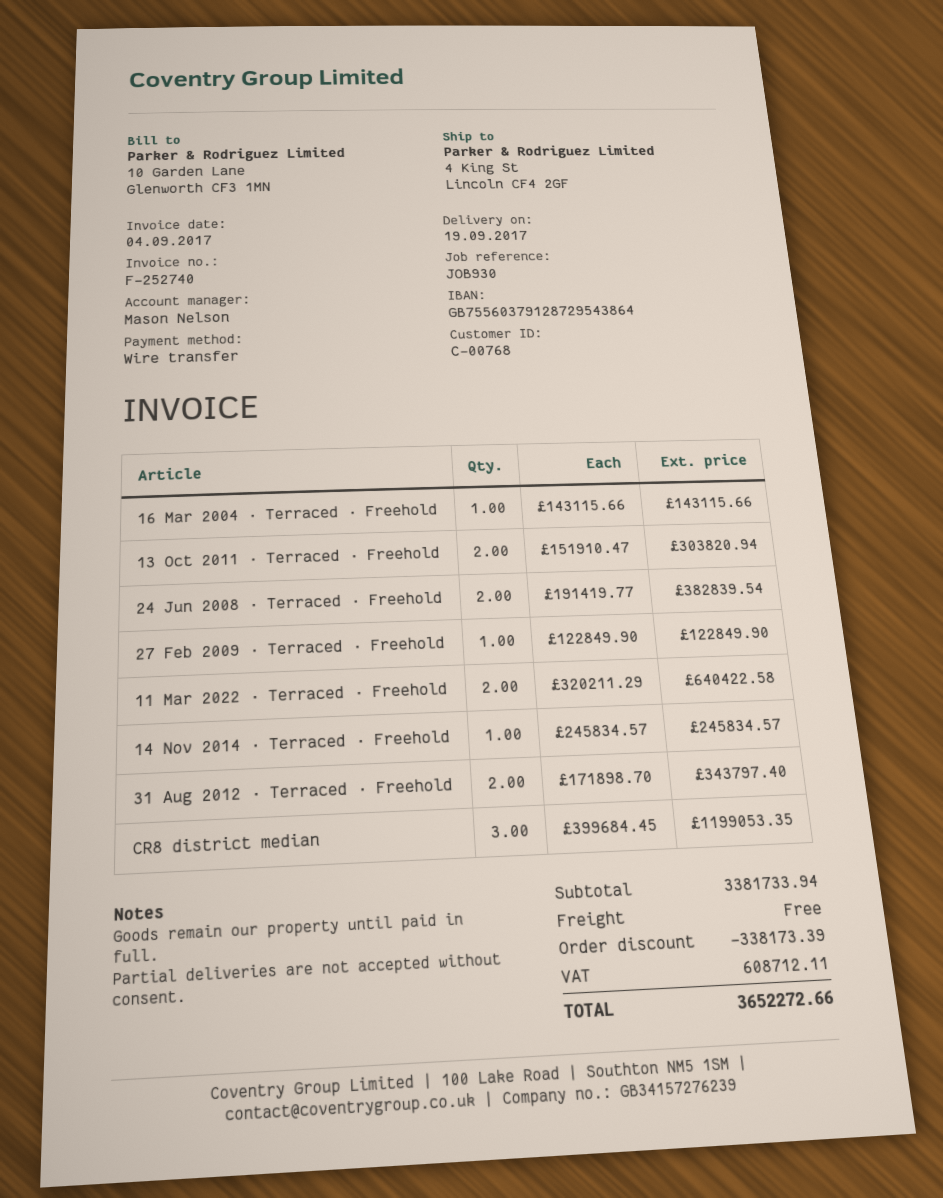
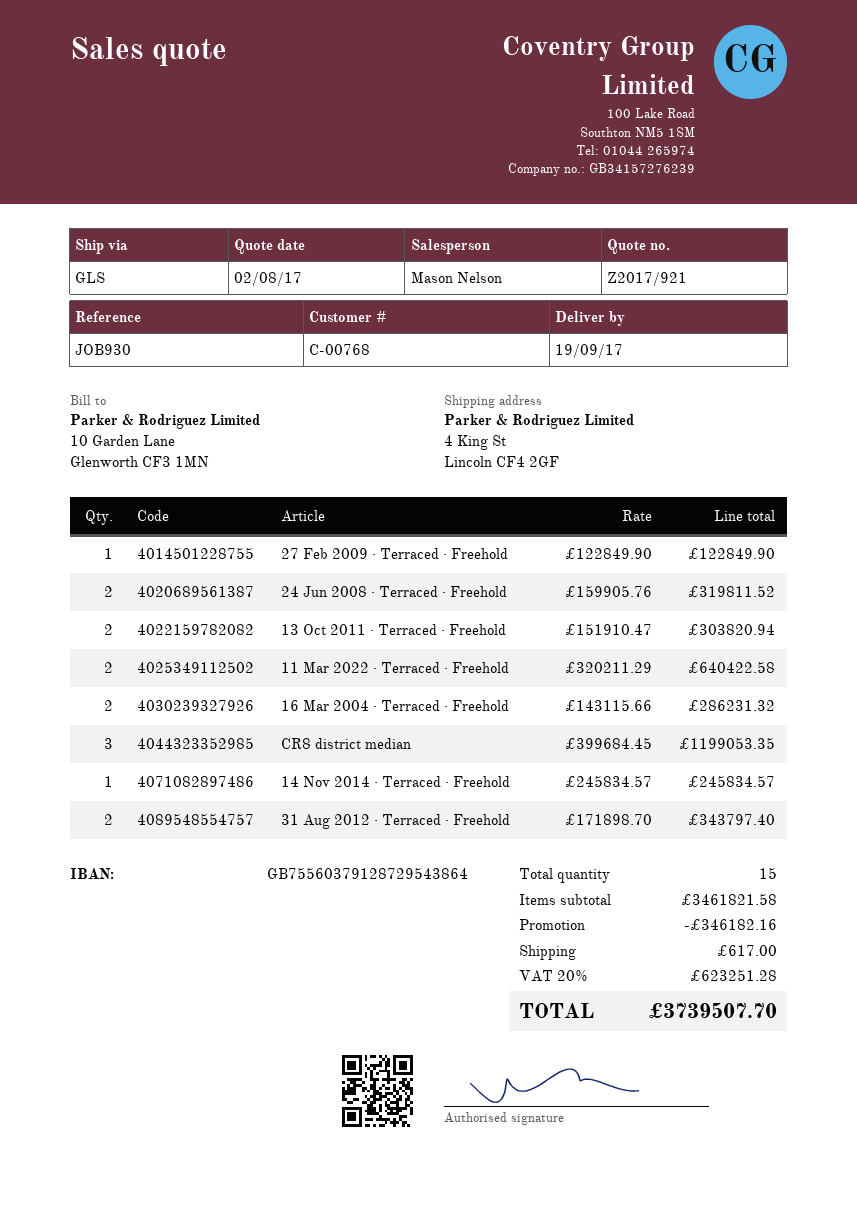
16 Mar 2004 · Terraced · Freehold: 1 x 143115.66 = 143115.66 -> 2 x 143115.66 = 286231.32
24 Jun 2008 · Terraced · Freehold: 2 x 191419.77 = 382839.54 -> 2 x 159905.76 = 319811.52
subtotal: 3381733.94 -> 3461821.58
discount: 338173.39 -> 346182.16
shipping: 0.00 -> 617.00
tax: 608712.11 -> 623251.28
total: 3652272.66 -> 3739507.70

